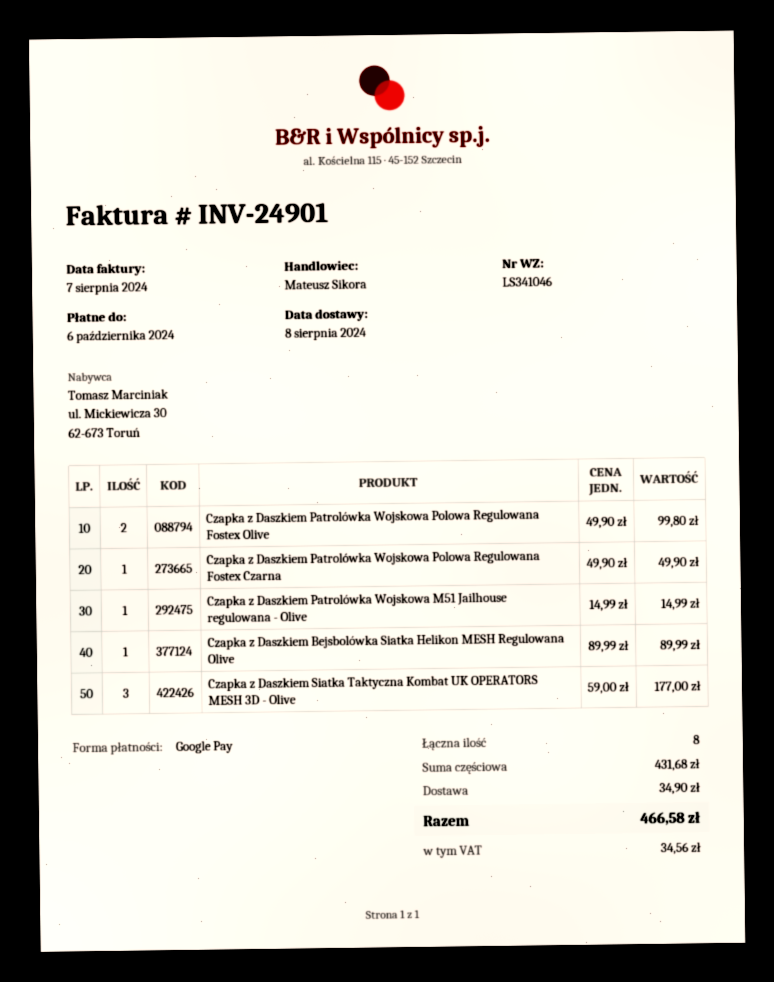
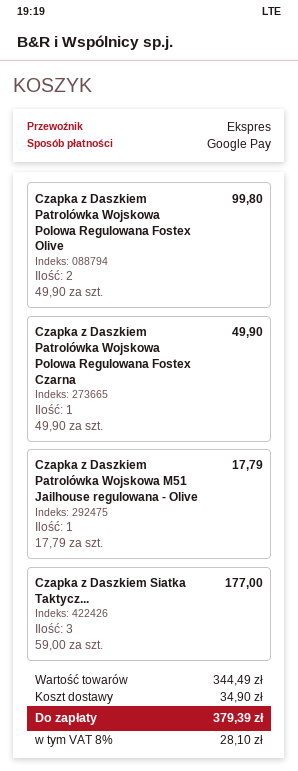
Czapka z Daszkiem Patrolówka Wojskowa M51 Jailhouse regulowana - Olive: 1 x 14.99 = 14.99 -> 1 x 17.79 = 17.79
Czapka z Daszkiem Bejsbolówka Siatka Helikon MESH Regulowana Olive: 1 x 89.99 = 89.99 -> none
subtotal: 431.68 -> 344.49
tax: 34.56 -> 28.10
total: 466.58 -> 379.39

